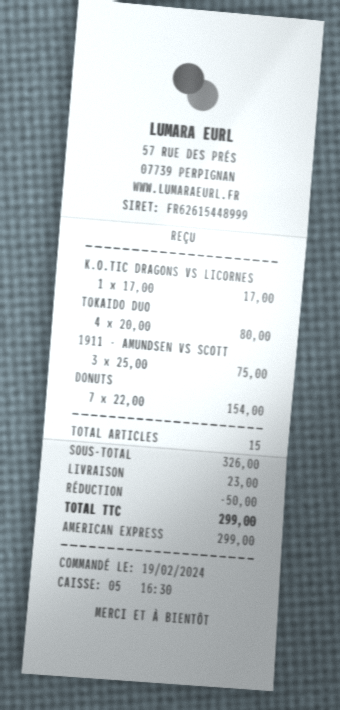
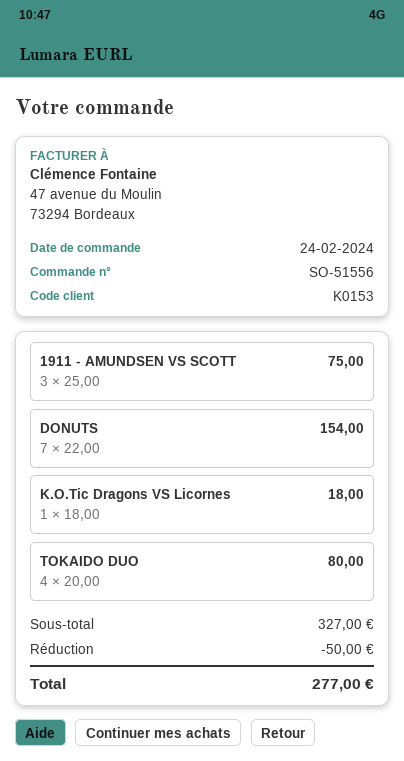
order date: 2024-02-19 -> 2024-02-24
K.O.TIC DRAGONS VS LICORNES: 1 x 17.00 = 17.00 -> 1 x 18.00 = 18.00
subtotal: 326.00 -> 327.00
shipping: 23.00 -> none
total: 299.00 -> 277.00

